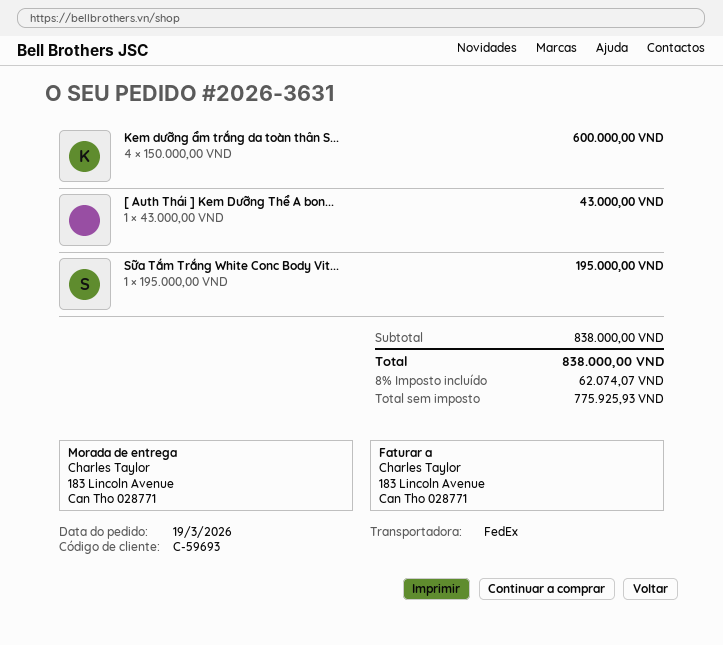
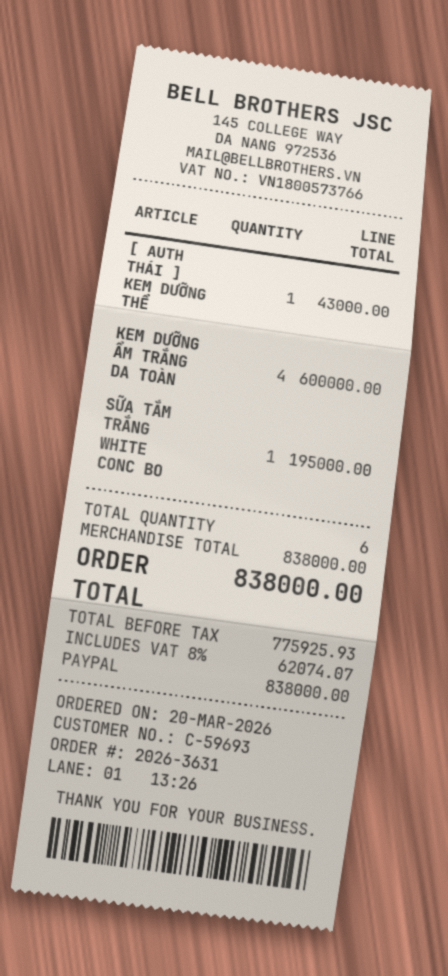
order date: 2026-03-19 -> 2026-03-20

